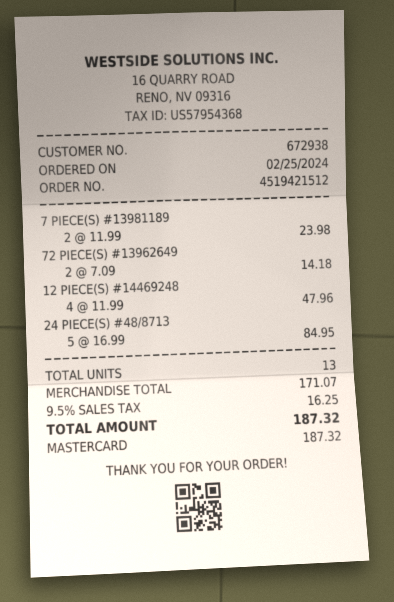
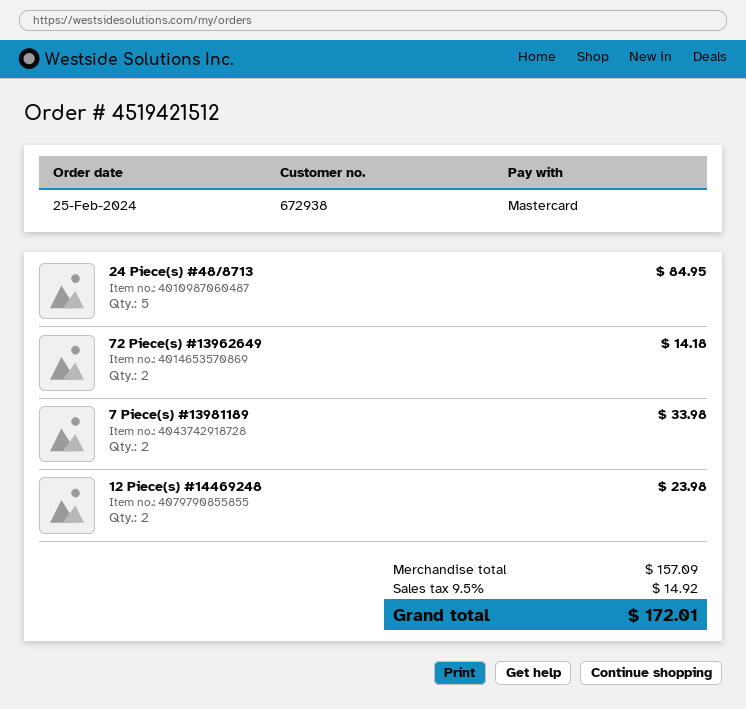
7 PIECE(S) #13981189: 2 for 23.98 -> 2 for 33.98
12 PIECE(S) #14469248: 4 for 47.96 -> 2 for 23.98
subtotal: 171.07 -> 157.09
tax: 9.5% = 16.25 -> 9.5% = 14.92
total: 187.32 -> 172.01

